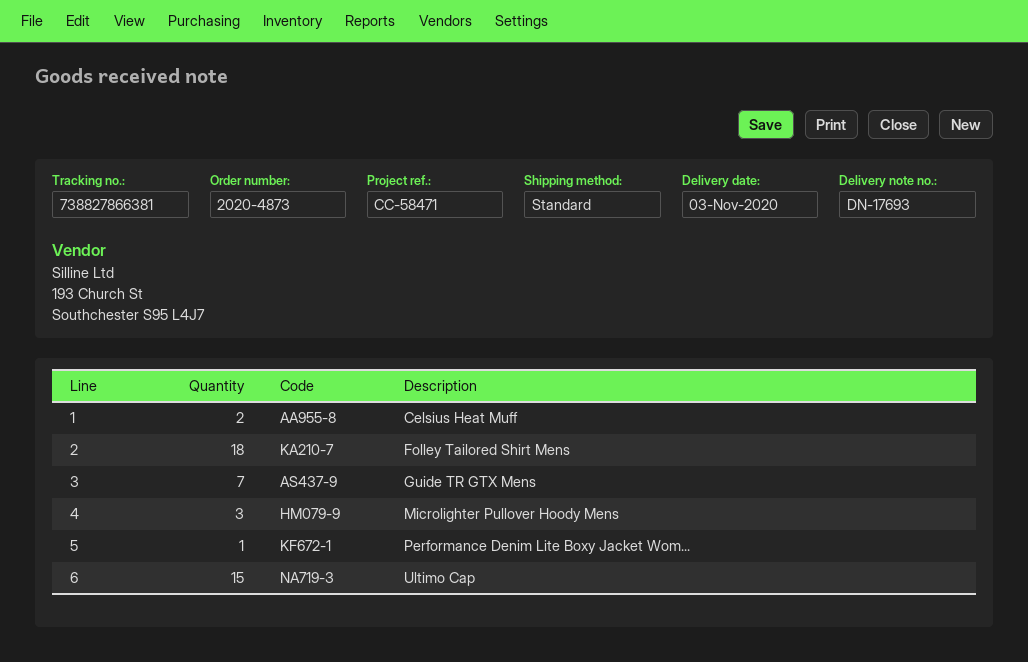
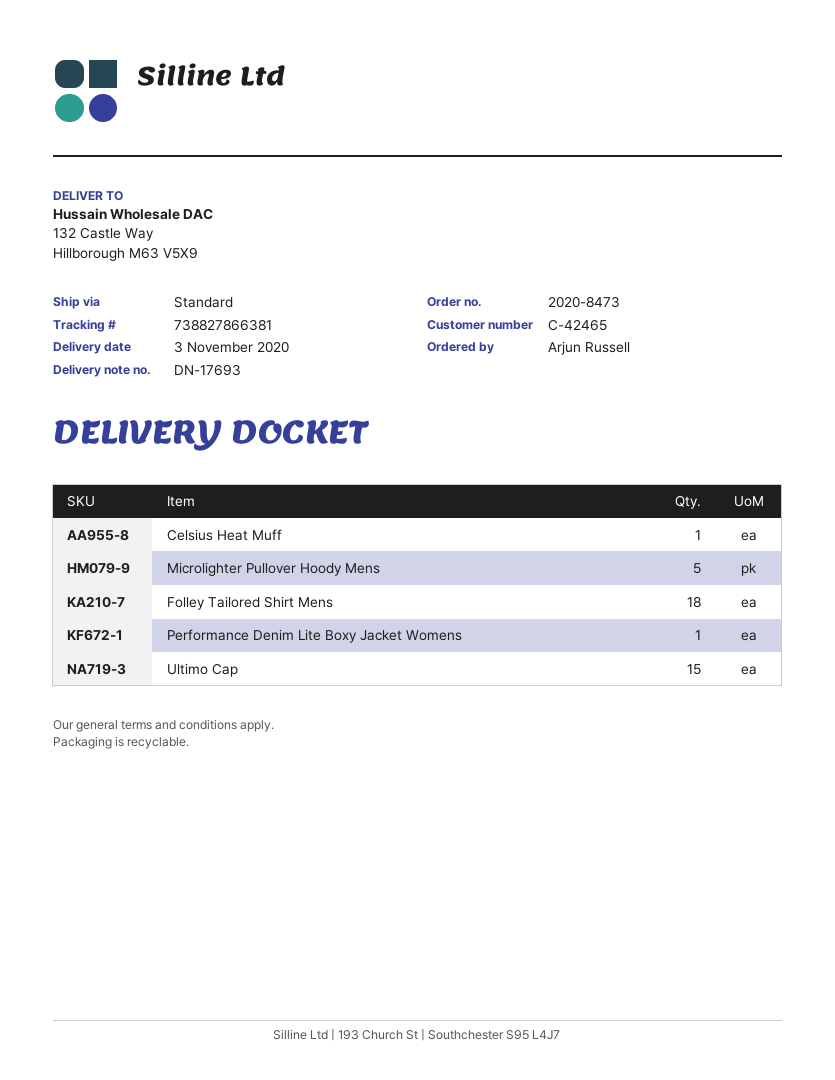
order number: 2020-4873 -> 2020-8473
Celsius Heat Muff: 2 -> 1
Guide TR GTX Mens: 7 -> none
Microlighter Pullover Hoody Mens: 3 -> 5

